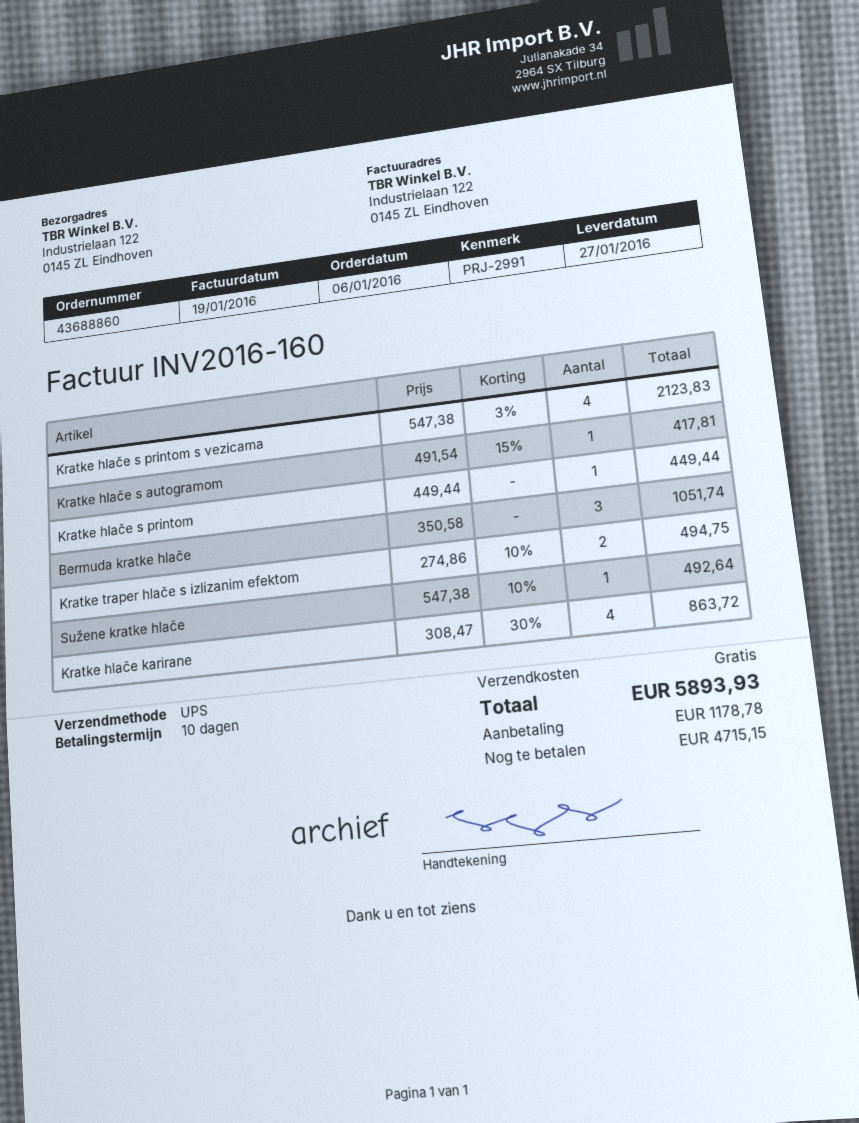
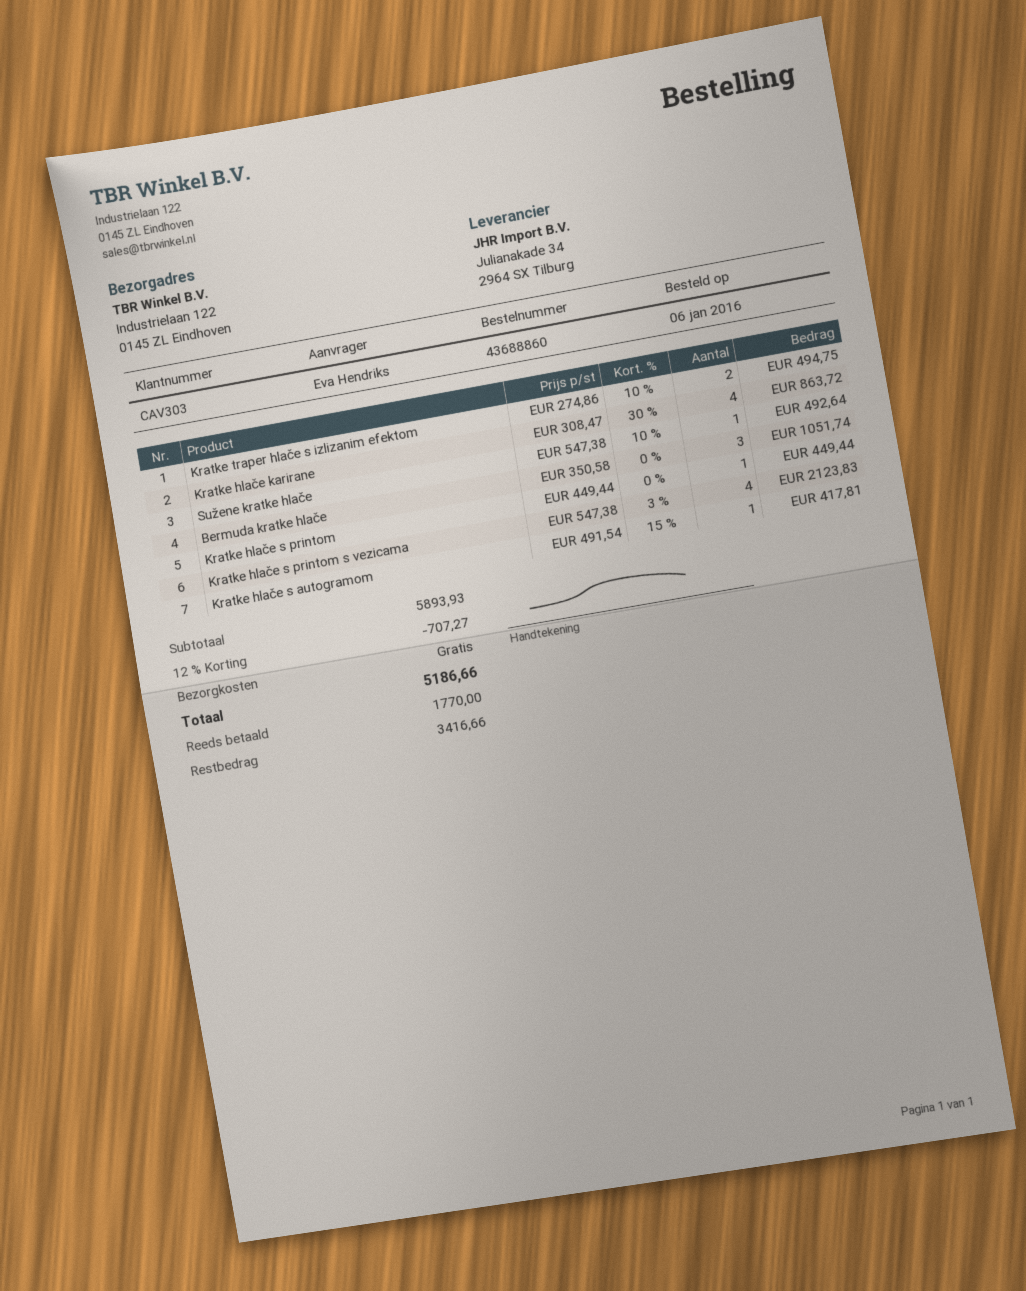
discount: none -> 12% = 707.27
total: 5893.93 -> 5186.66
deposit: 1178.78 -> 1770.00
balance: 4715.15 -> 3416.66

